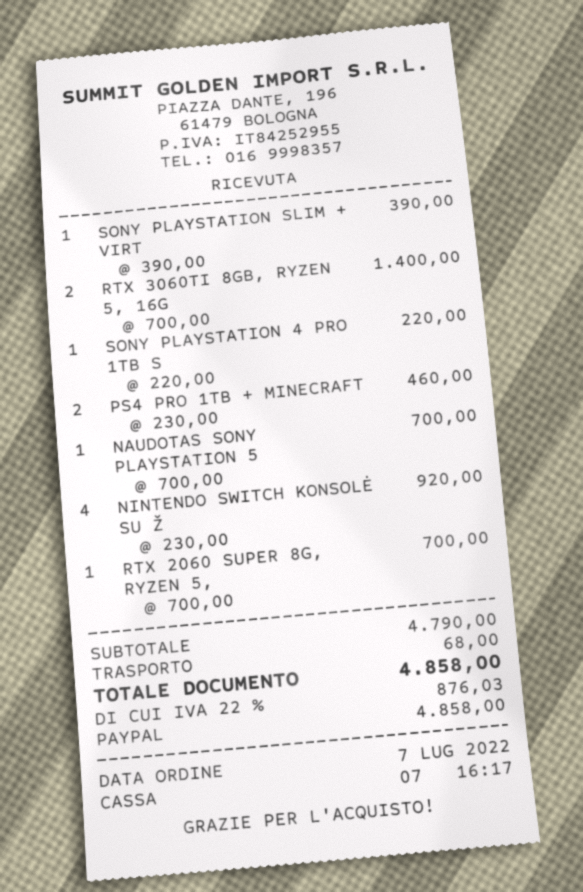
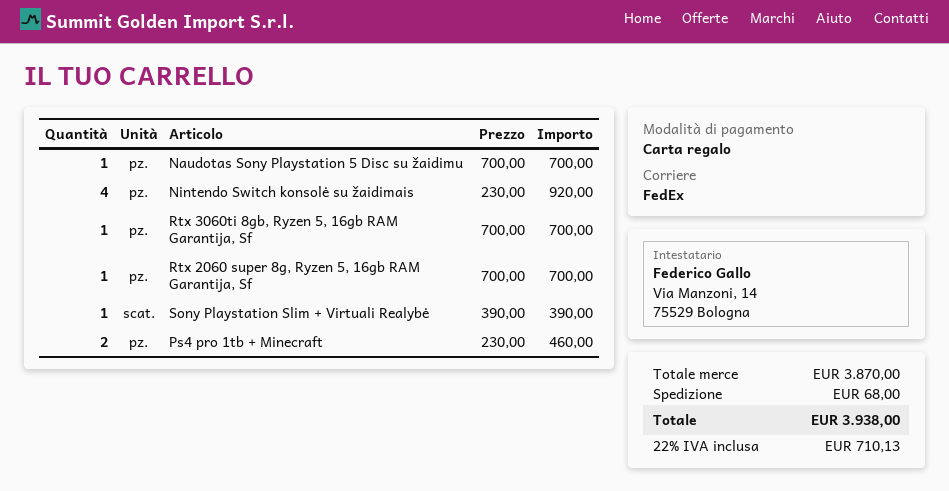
payment method: PayPal -> gift card
RTX 3060TI 8GB, RYZEN 5, 16G: 2 x 700.00 = 1400.00 -> 1 x 700.00 = 700.00
SONY PLAYSTATION 4 PRO 1TB S: 1 x 220.00 = 220.00 -> none
subtotal: 4790.00 -> 3870.00
tax: 22% = 876.03 -> 22% = 710.13
total: 4858.00 -> 3938.00

